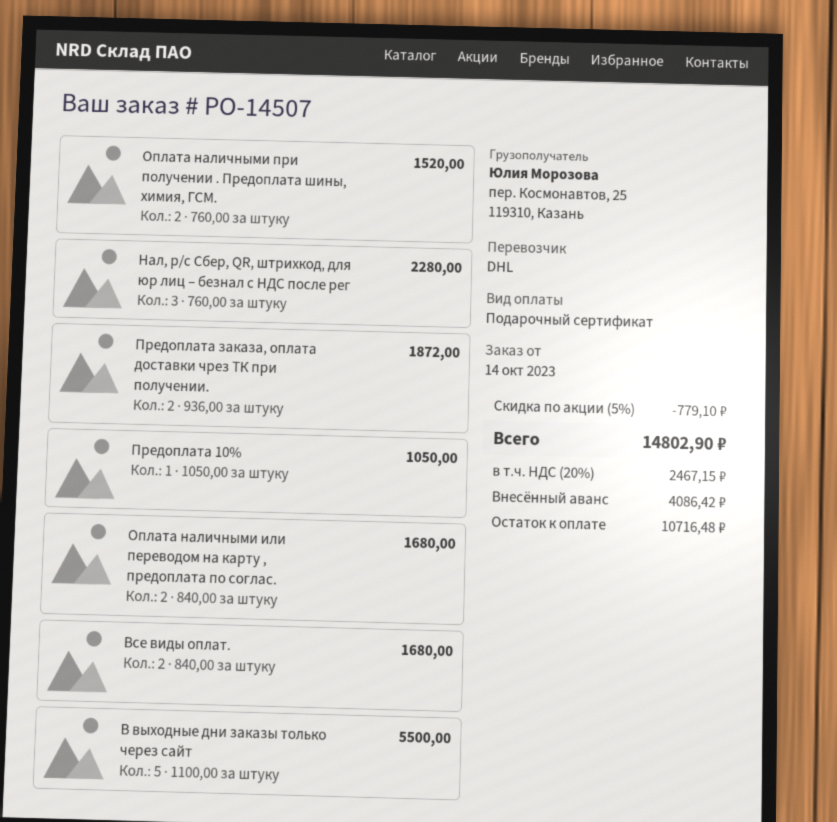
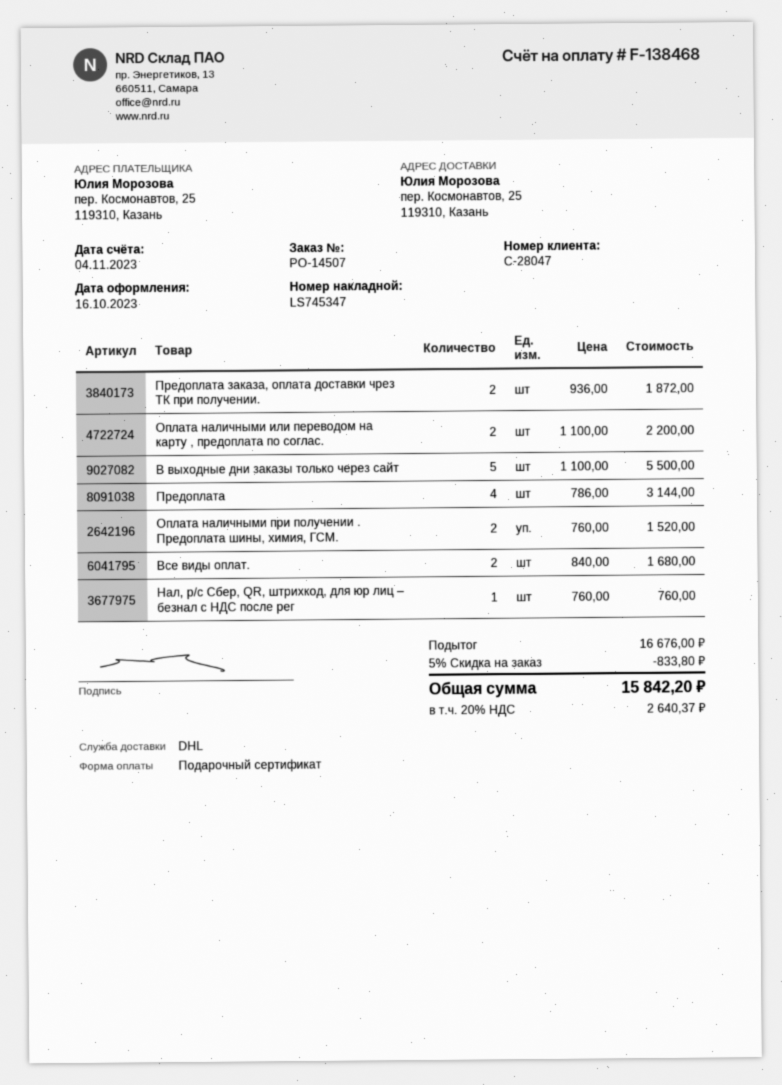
order date: 2023-10-14 -> 2023-10-16
Нал, р/с Сбер, QR, штрихкод, для юр лиц – безнал с НДС после рег: 3 x 760.00 = 2280.00 -> 1 x 760.00 = 760.00
Предоплата 10%: 1 x 1050.00 = 1050.00 -> none
Оплата наличными или переводом на карту , предоплата по соглас.: 2 x 840.00 = 1680.00 -> 2 x 1100.00 = 2200.00
Предоплата: none -> 4 x 786.00 = 3144.00
discount: 5% = 779.10 -> 5% = 833.80
tax: 20% = 2467.15 -> 20% = 2640.37
total: 14802.90 -> 15842.20

